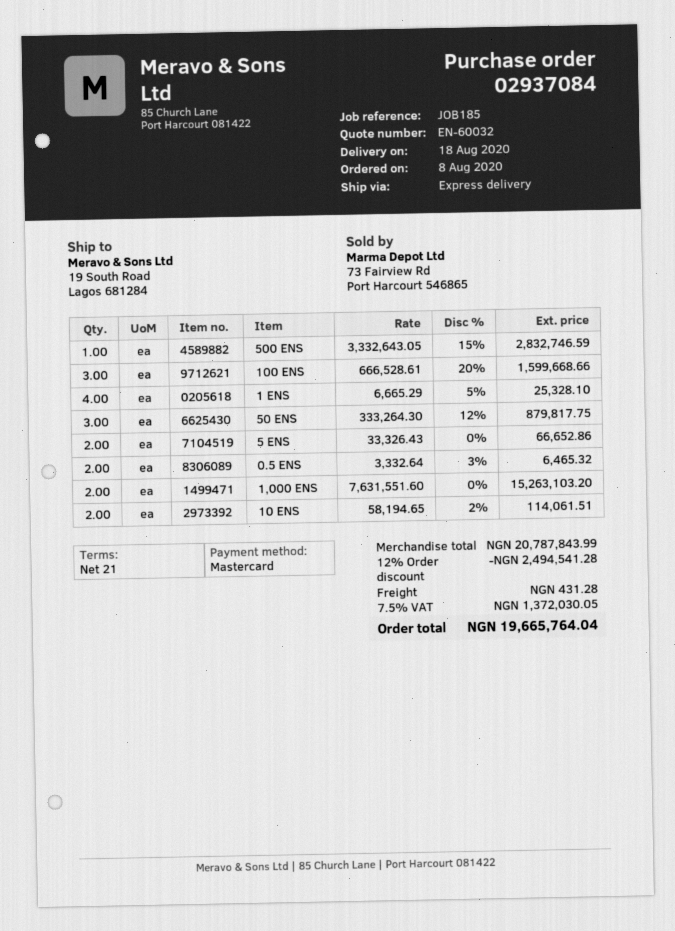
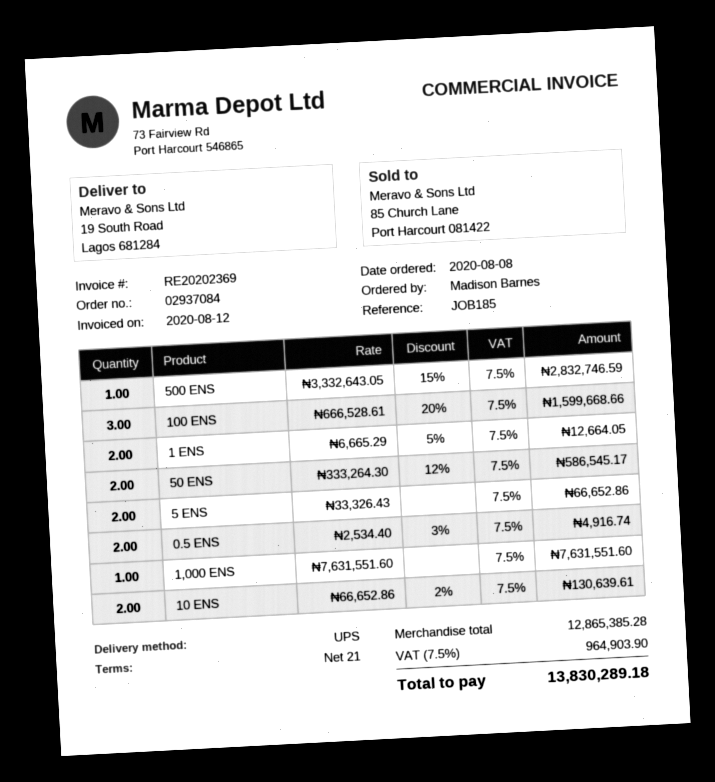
shipping method: express -> UPS
1 ENS: 4 x 6665.29 - 5% = 25328.10 -> 2 x 6665.29 - 5% = 12664.05
50 ENS: 3 x 333264.30 - 12% = 879817.75 -> 2 x 333264.30 - 12% = 586545.17
0.5 ENS: 2 x 3332.64 - 3% = 6465.32 -> 2 x 2534.40 - 3% = 4916.74
1,000 ENS: 2 x 7631551.60 = 15263103.20 -> 1 x 7631551.60 = 7631551.60
10 ENS: 2 x 58194.65 - 2% = 114061.51 -> 2 x 66652.86 - 2% = 130639.61
subtotal: 20787843.99 -> 12865385.28
discount: 12% = 2494541.28 -> none
shipping: 431.28 -> none
tax: 7.5% = 1372030.05 -> 7.5% = 964903.90
total: 19665764.04 -> 13830289.18

